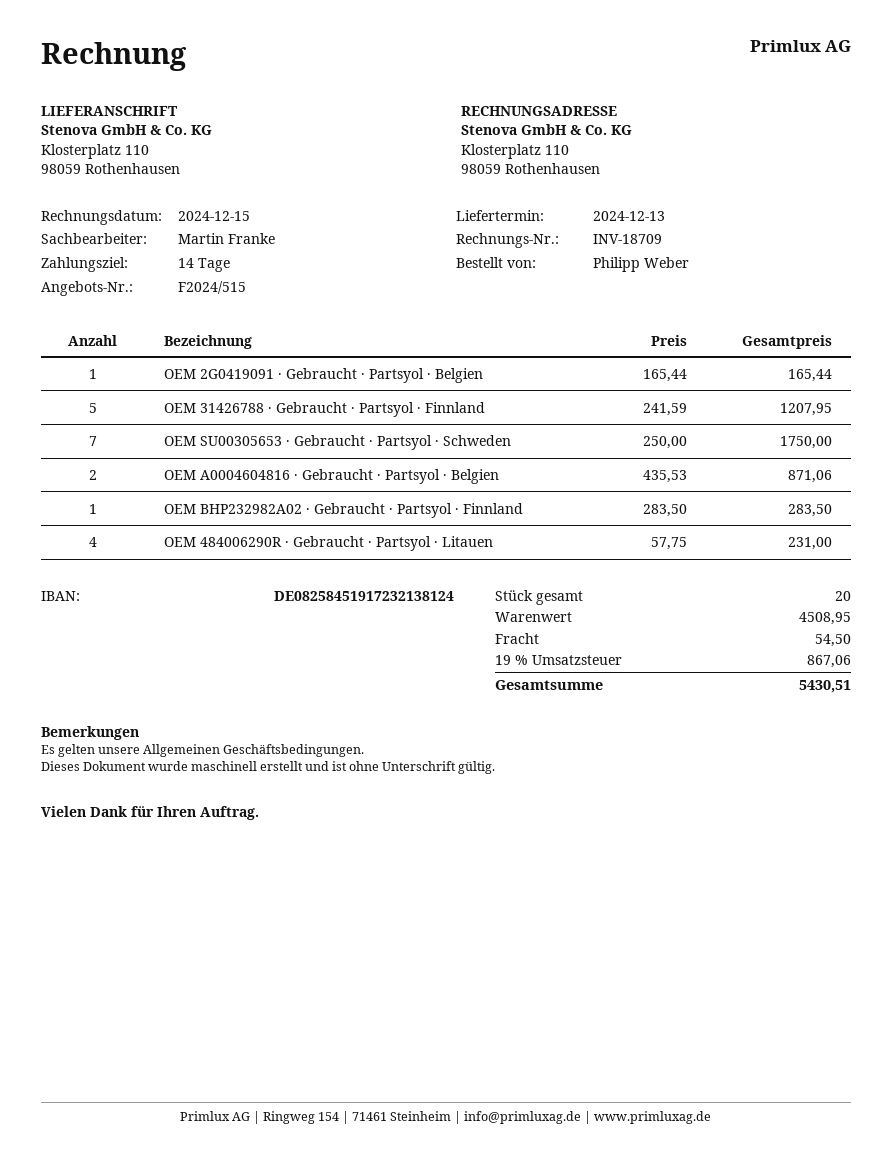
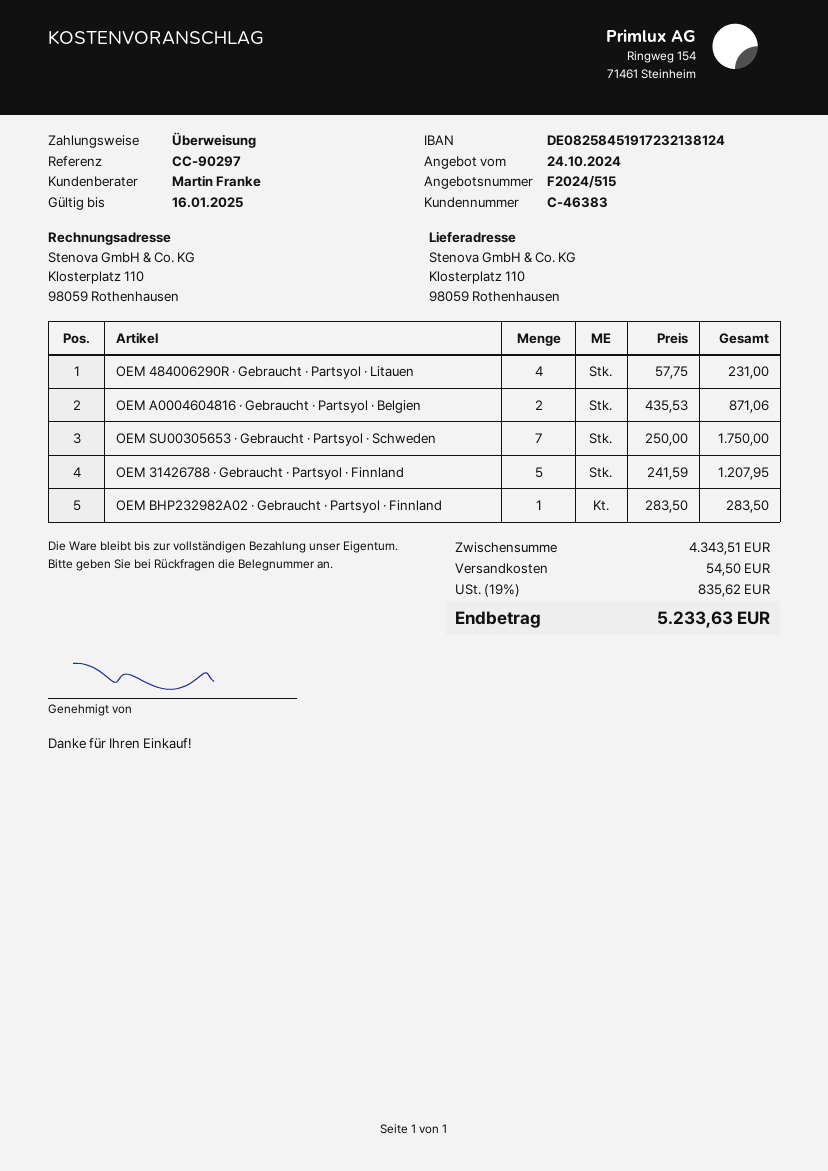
OEM 2G0419091 · Gebraucht · Partsyol · Belgien: 1 x 165.44 = 165.44 -> none
subtotal: 4508.95 -> 4343.51
tax: 19% = 867.06 -> 19% = 835.62
total: 5430.51 -> 5233.63

